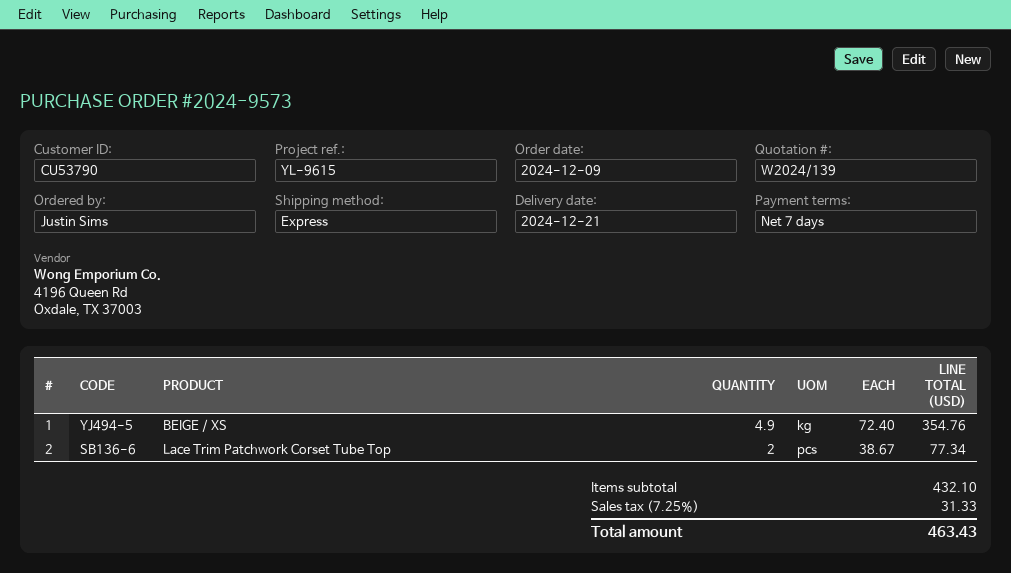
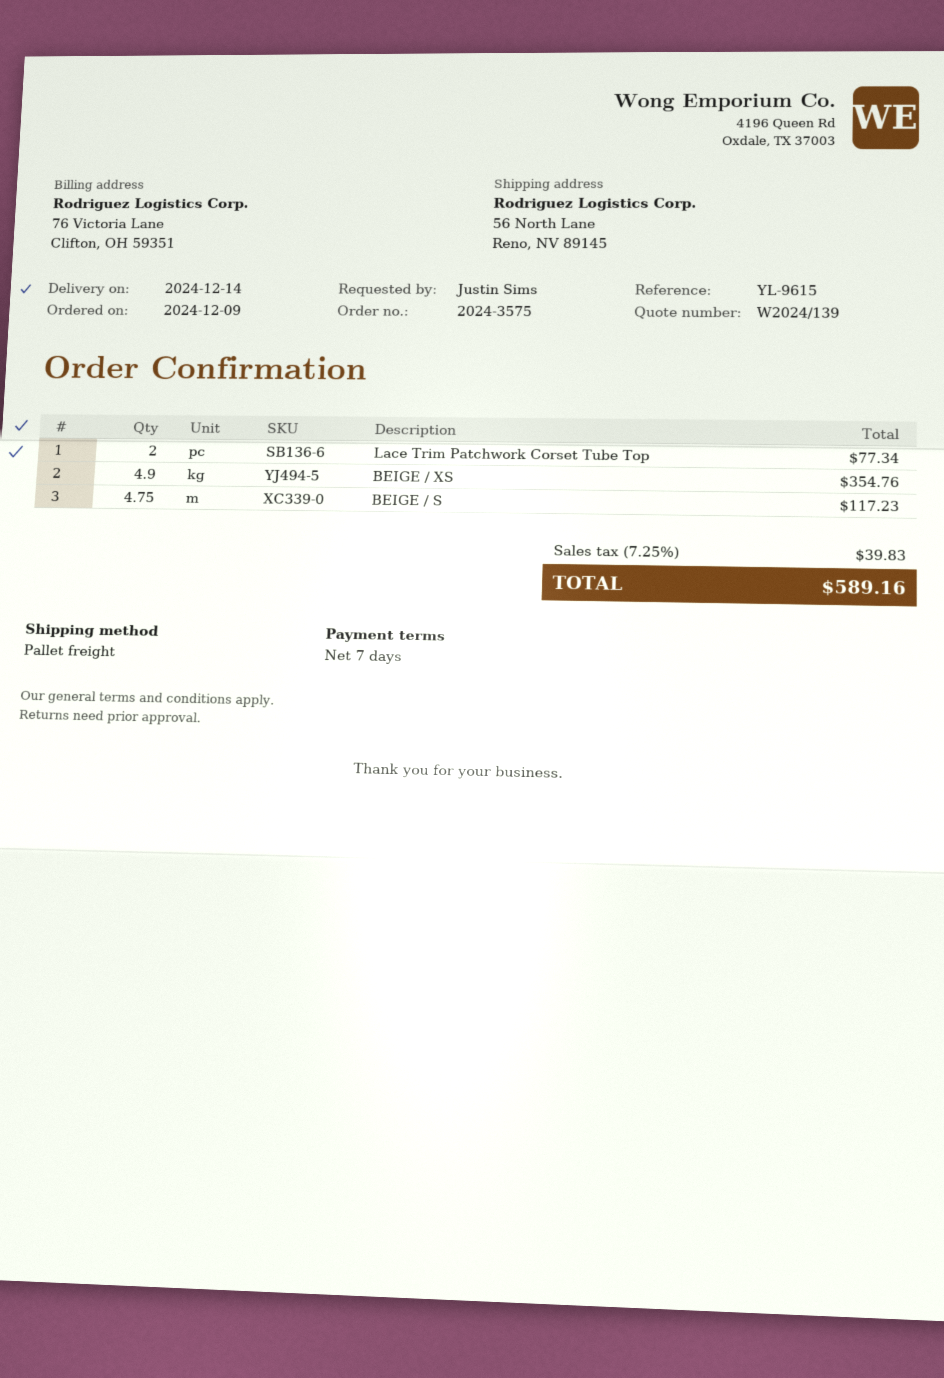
order number: 2024-9573 -> 2024-3575
delivery date: 2024-12-21 -> 2024-12-14
shipping method: express -> pallet freight
BEIGE / S: none -> 4.75 for 117.23
tax: 7.25% = 31.33 -> 7.25% = 39.83
total: 463.43 -> 589.16

